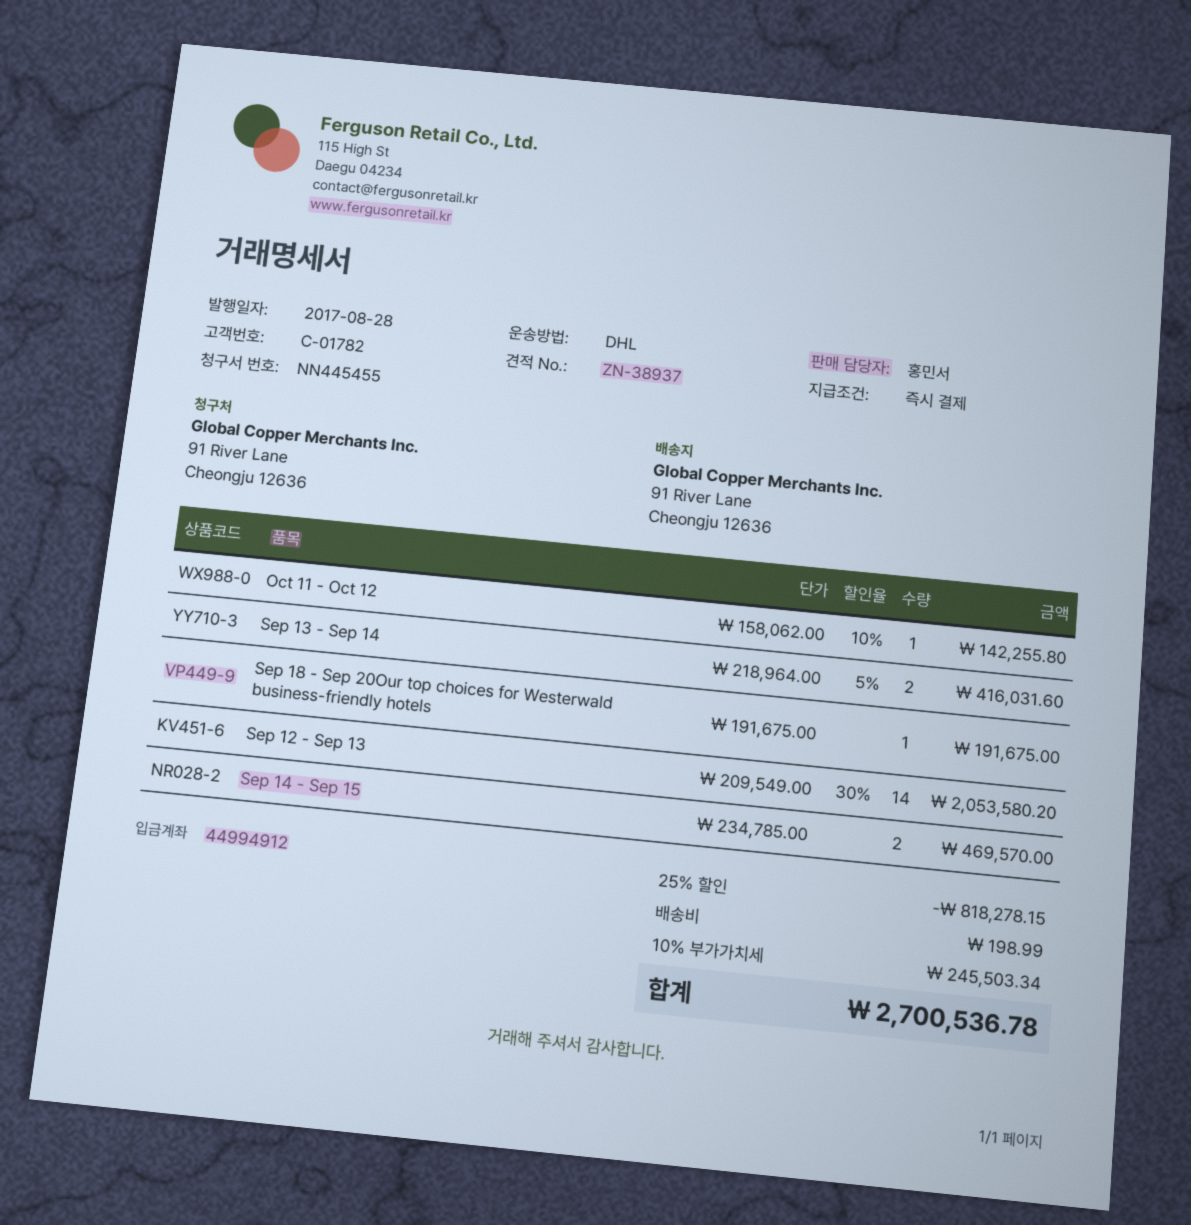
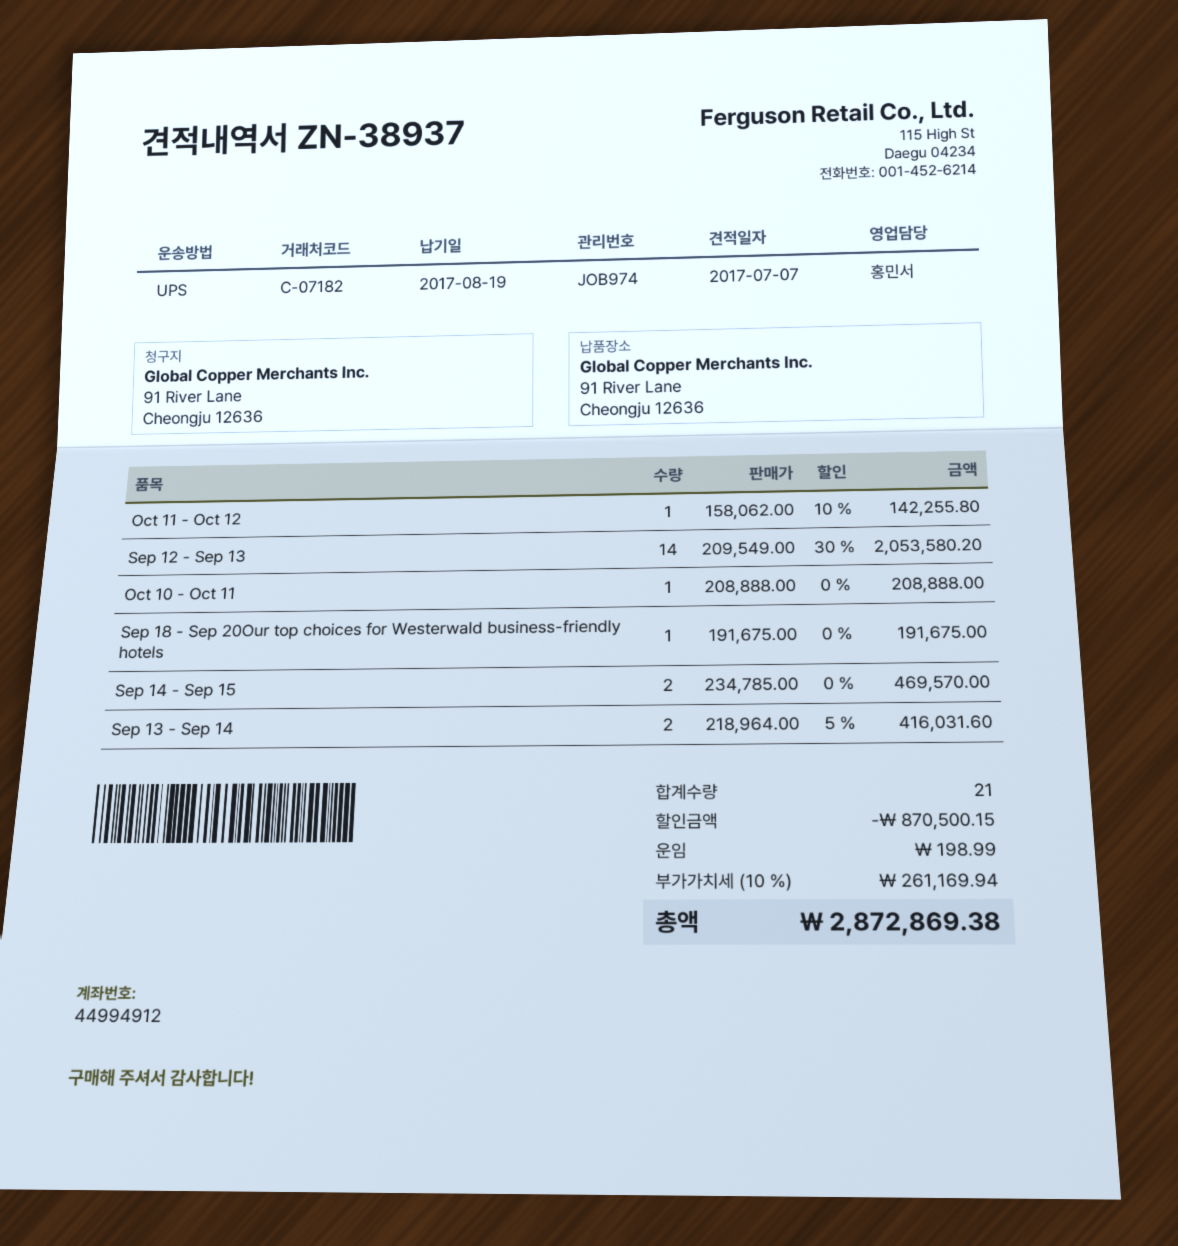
customer number: C-01782 -> C-07182
shipping method: DHL -> UPS
Oct 10 - Oct 11: none -> 1 x 208888.00 = 208888.00
discount: 818278.15 -> 870500.15
tax: 10% = 245503.34 -> 10% = 261169.94
total: 2700536.78 -> 2872869.38

